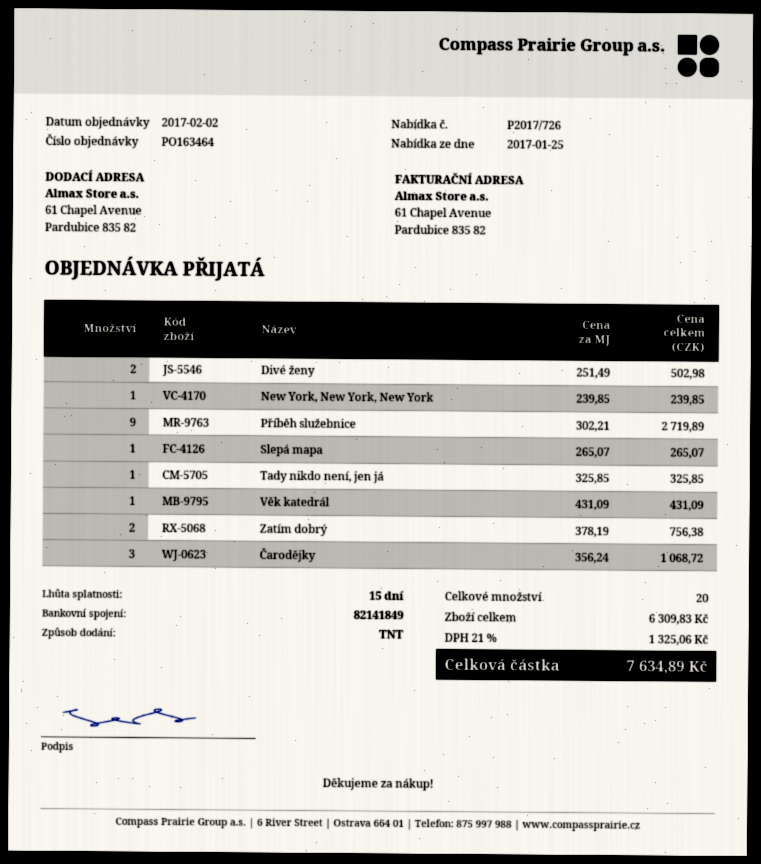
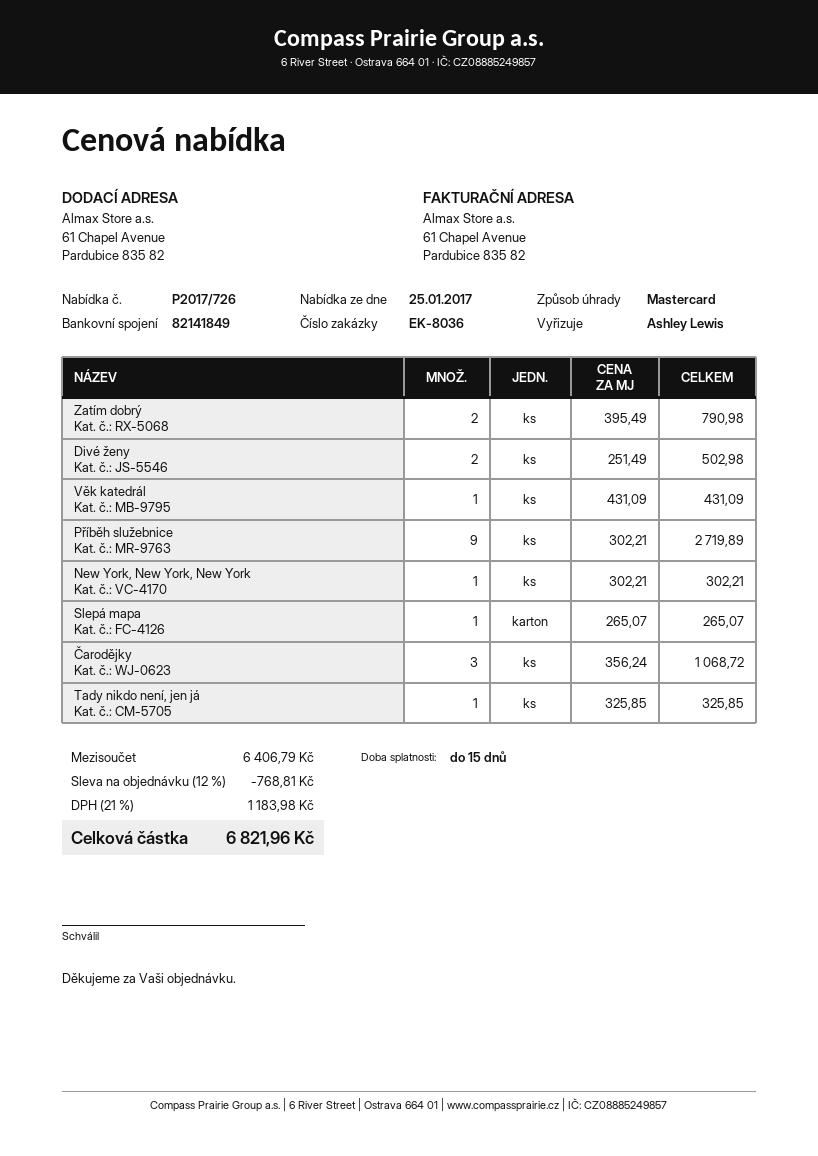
New York, New York, New York: 1 x 239.85 = 239.85 -> 1 x 302.21 = 302.21
Zatím dobrý: 2 x 378.19 = 756.38 -> 2 x 395.49 = 790.98
subtotal: 6309.83 -> 6406.79
discount: none -> 12% = 768.81
tax: 21% = 1325.06 -> 21% = 1183.98
total: 7634.89 -> 6821.96

